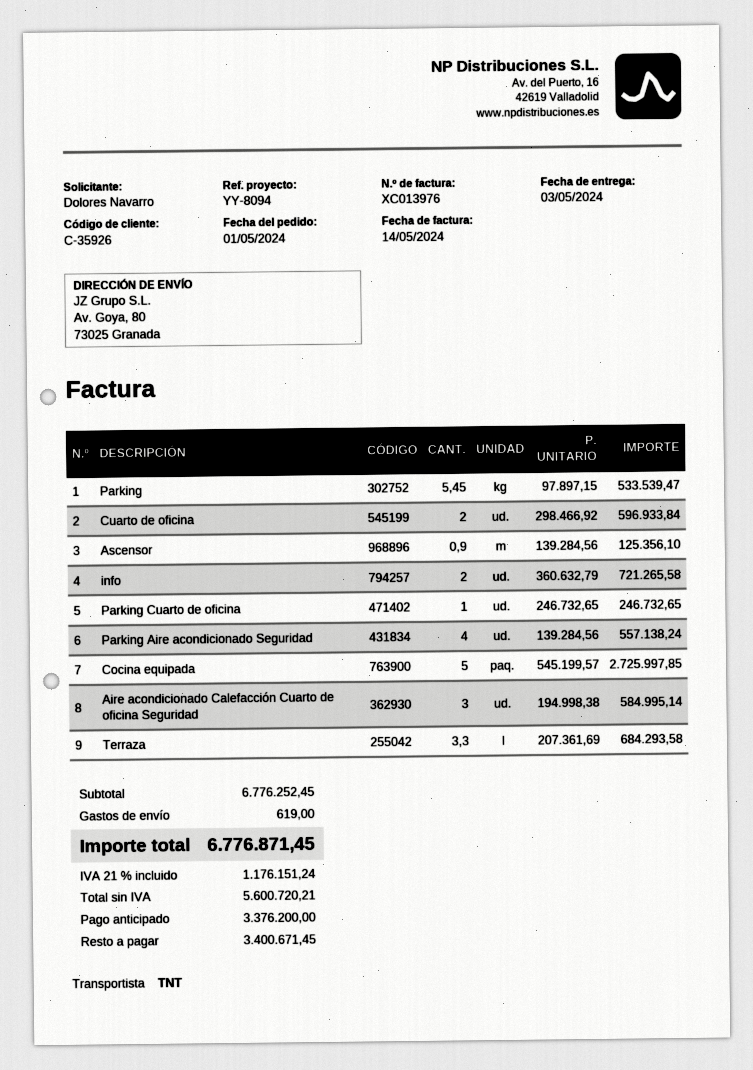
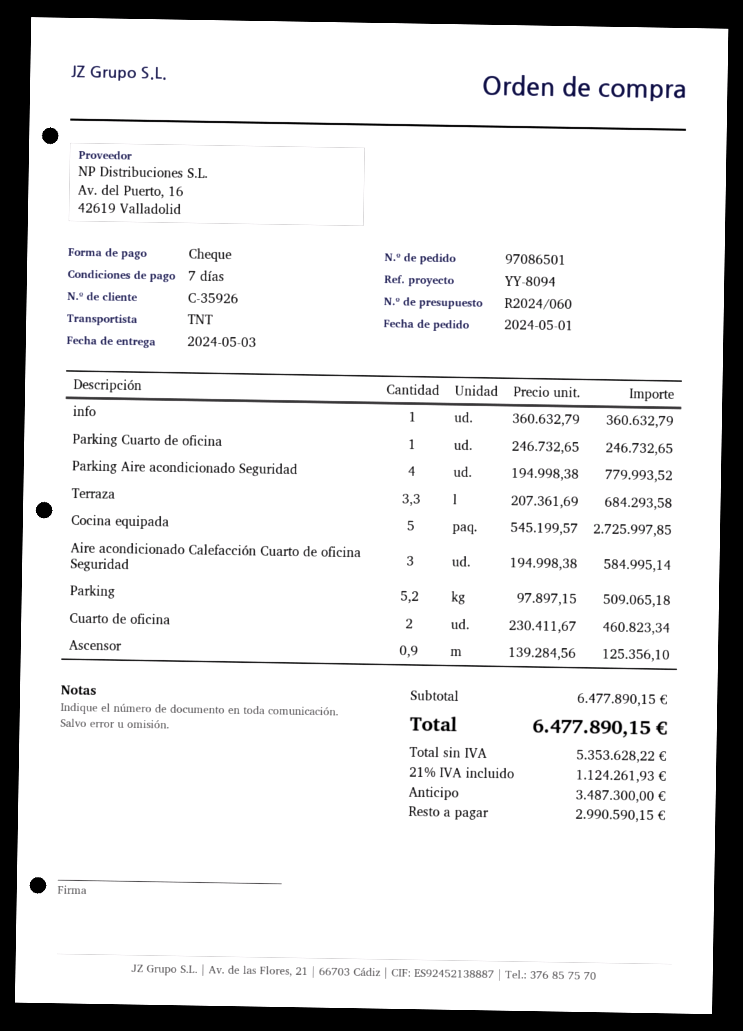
Parking: 5.45 x 97897.15 = 533539.47 -> 5.2 x 97897.15 = 509065.18
Cuarto de oficina: 2 x 298466.92 = 596933.84 -> 2 x 230411.67 = 460823.34
info: 2 x 360632.79 = 721265.58 -> 1 x 360632.79 = 360632.79
Parking Aire acondicionado Seguridad: 4 x 139284.56 = 557138.24 -> 4 x 194998.38 = 779993.52
subtotal: 6776252.45 -> 6477890.15
shipping: 619.00 -> none
net: 5600720.21 -> 5353628.22
tax: 21% = 1176151.24 -> 21% = 1124261.93
total: 6776871.45 -> 6477890.15
deposit: 3376200.00 -> 3487300.00
balance: 3400671.45 -> 2990590.15

